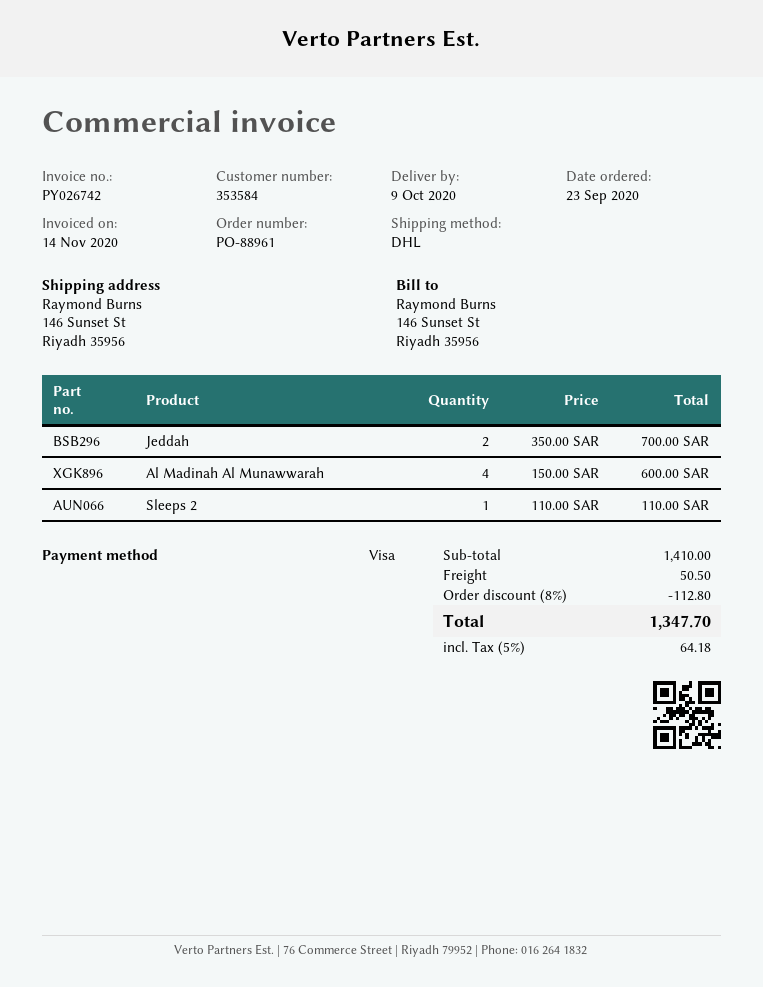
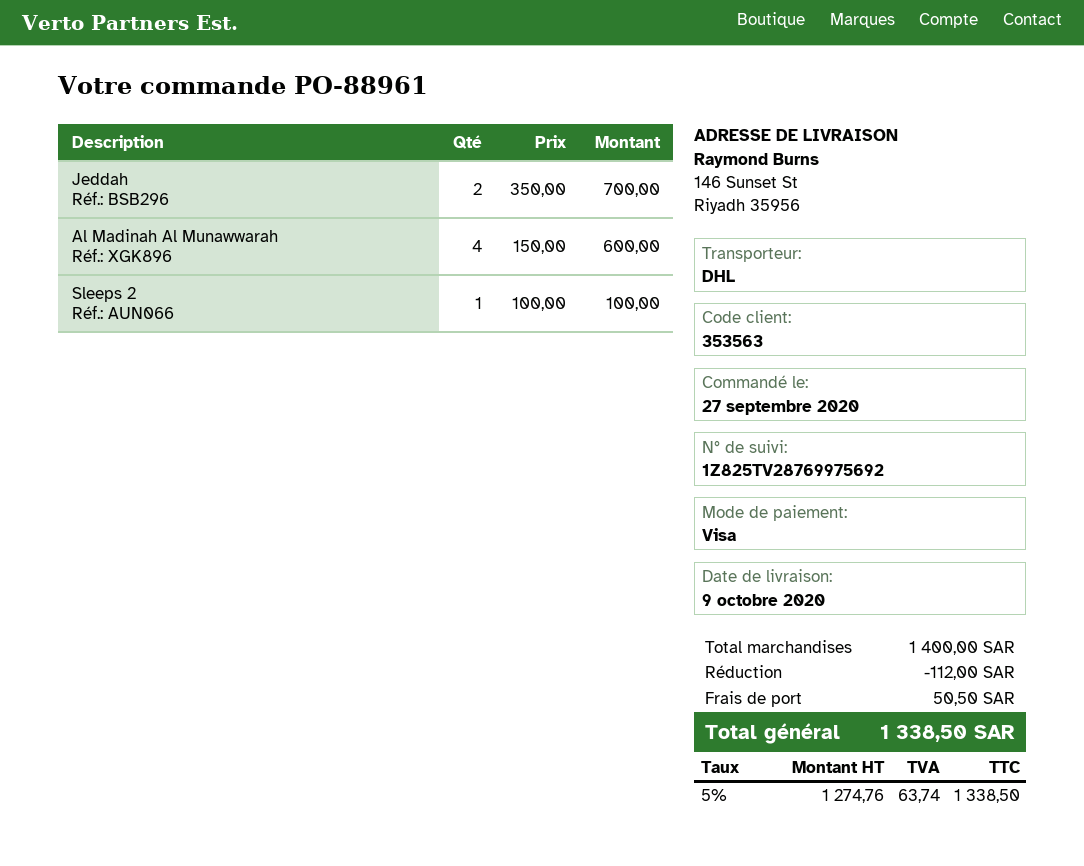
order date: 2020-09-23 -> 2020-09-27
customer number: 353584 -> 353563
Sleeps 2: 1 x 110.00 = 110.00 -> 1 x 100.00 = 100.00
subtotal: 1410.00 -> 1400.00
discount: 112.80 -> 112.00
tax: 5% = 64.18 -> 5% = 63.74
total: 1347.70 -> 1338.50

